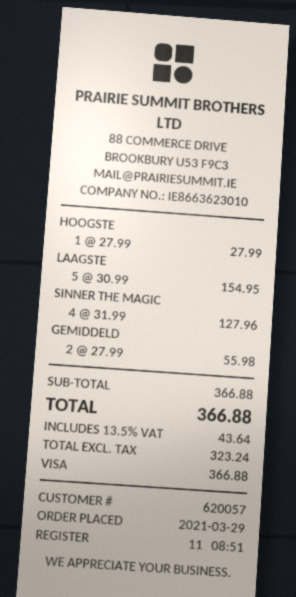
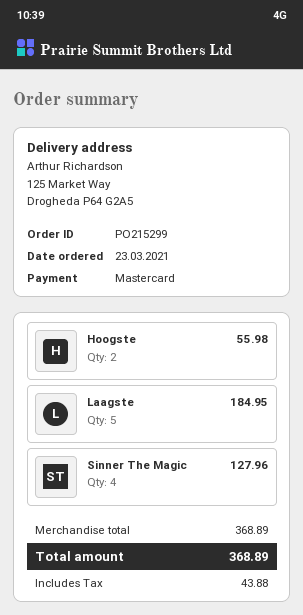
order date: 2021-03-29 -> 2021-03-23
payment method: Visa -> Mastercard
HOOGSTE: 1 for 27.99 -> 2 for 55.98
LAAGSTE: 5 for 154.95 -> 5 for 184.95
GEMIDDELD: 2 for 55.98 -> none
subtotal: 366.88 -> 368.89
tax: 43.64 -> 43.88
total: 366.88 -> 368.89

